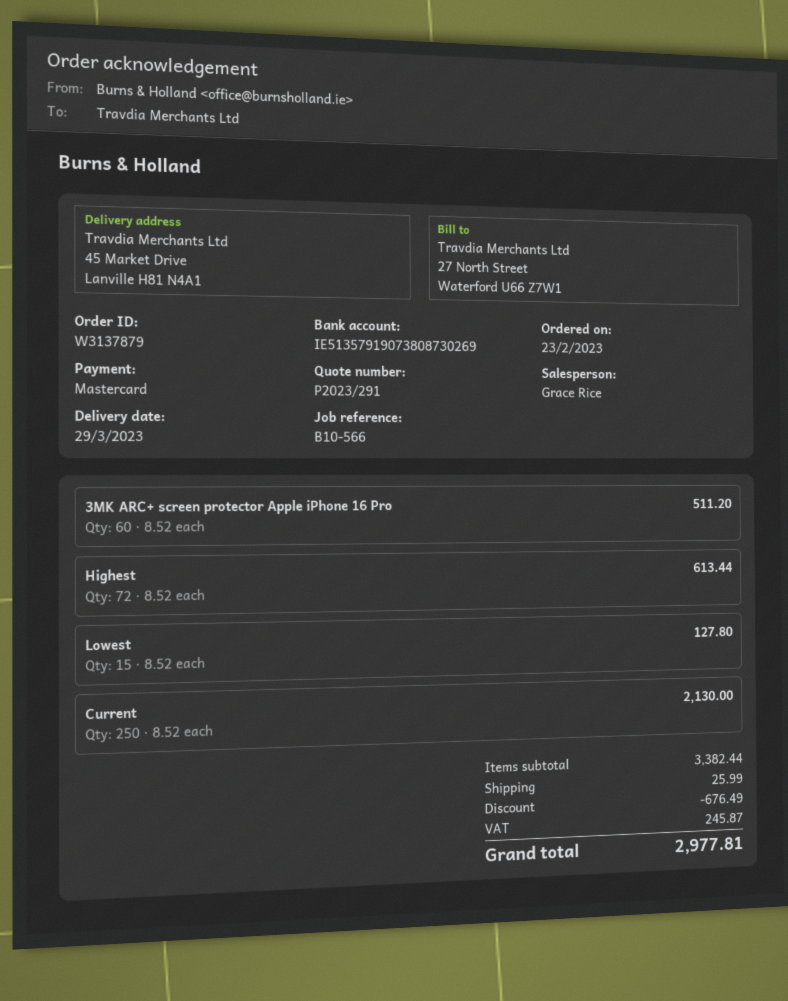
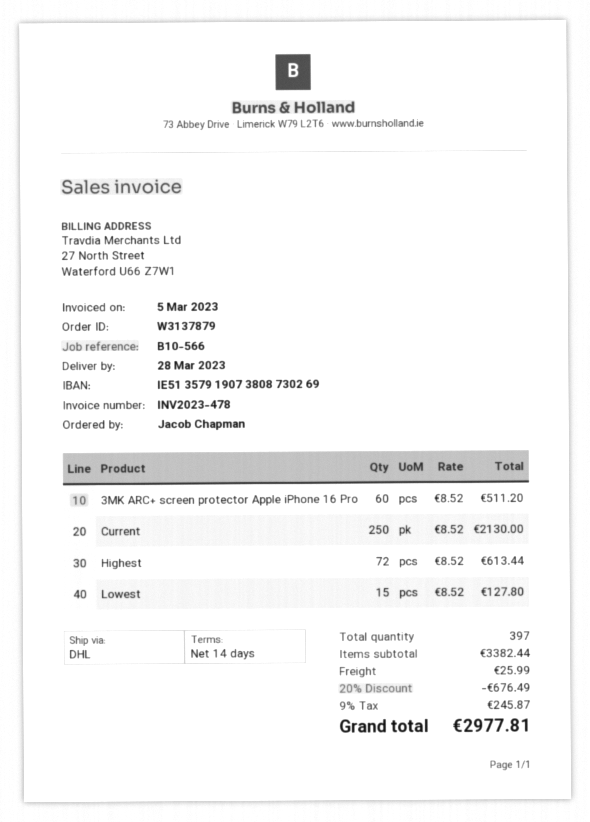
delivery date: 2023-03-29 -> 2023-03-28

